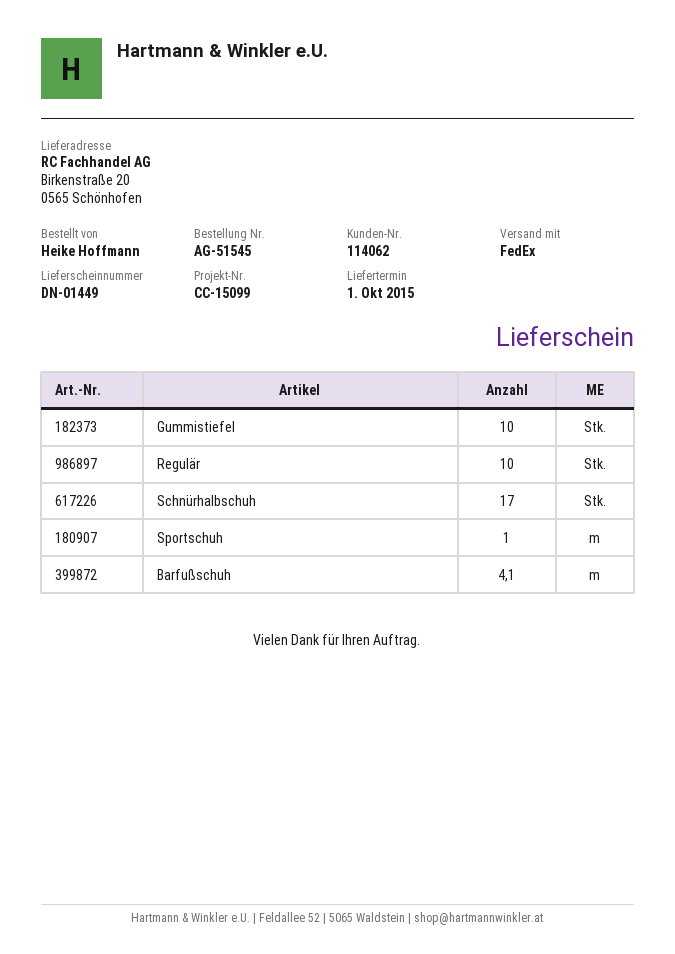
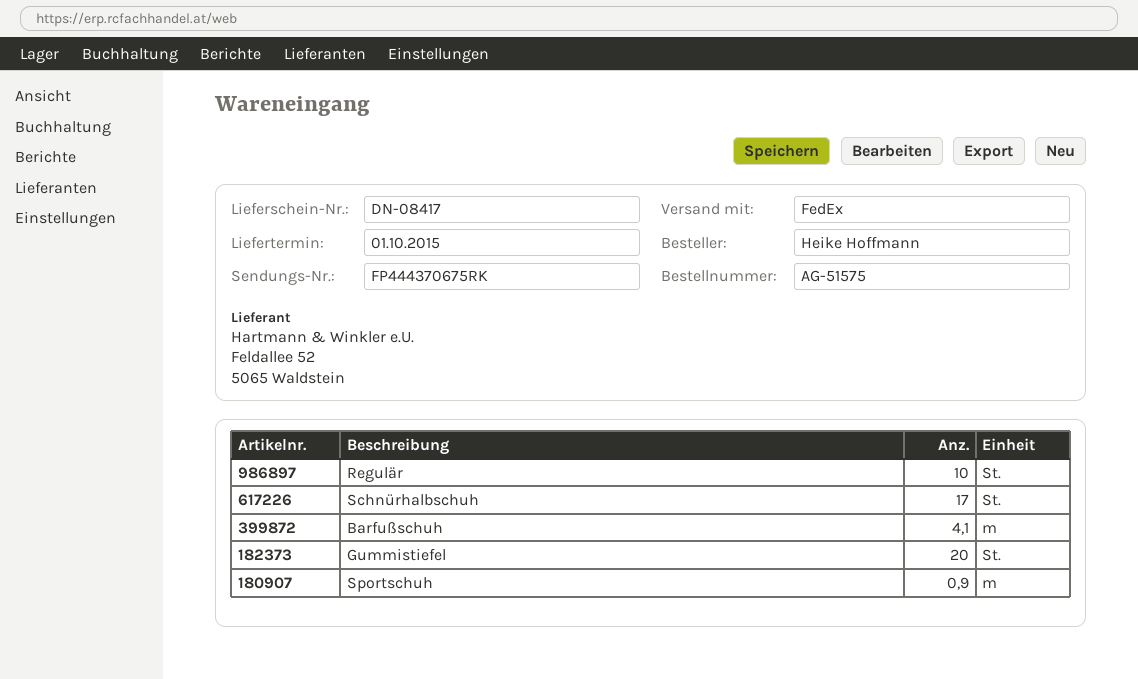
order number: AG-51545 -> AG-51575
delivery note number: DN-01449 -> DN-08417
Gummistiefel: 10 -> 20
Sportschuh: 1 -> 0.9

